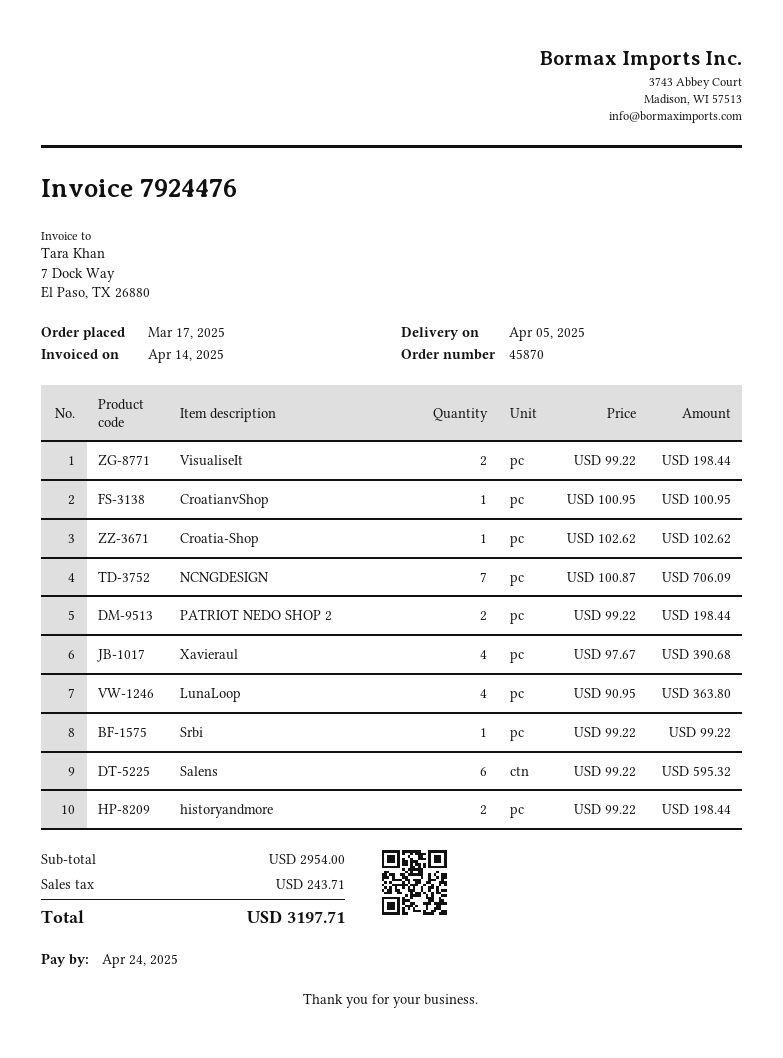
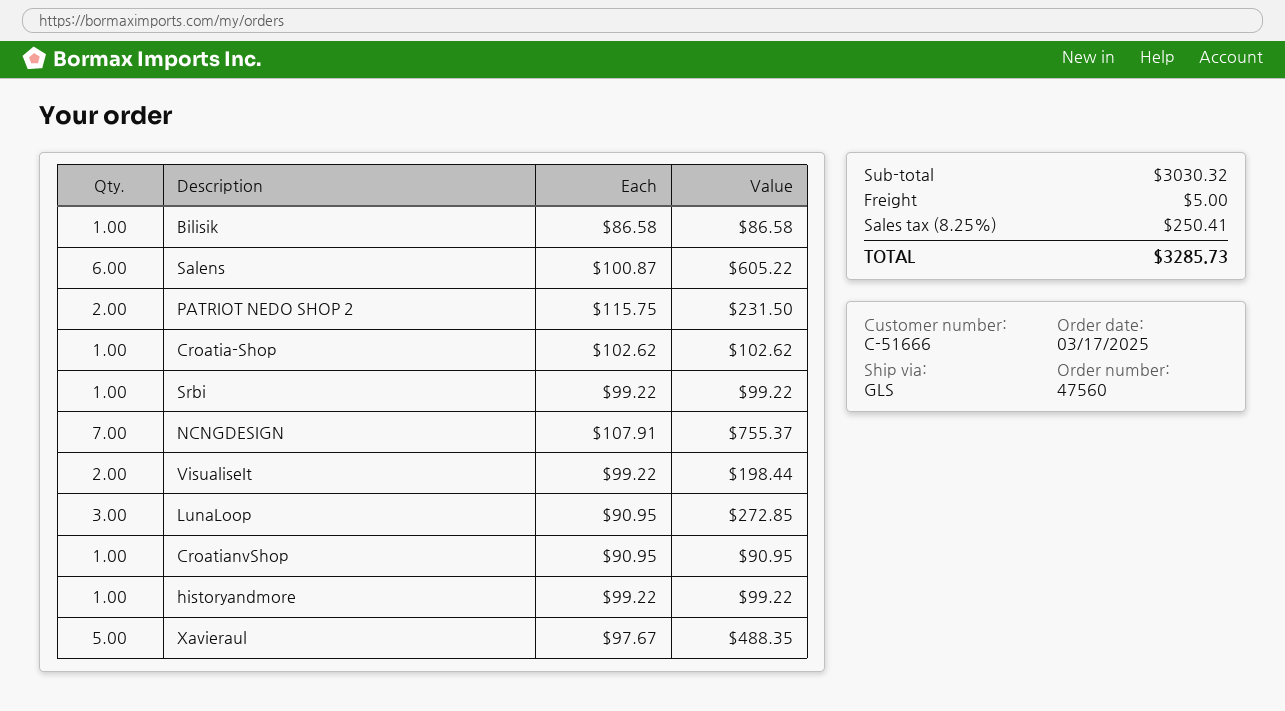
order number: 45870 -> 47560
CroatianvShop: 1 x 100.95 = 100.95 -> 1 x 90.95 = 90.95
NCNGDESIGN: 7 x 100.87 = 706.09 -> 7 x 107.91 = 755.37
PATRIOT NEDO SHOP 2: 2 x 99.22 = 198.44 -> 2 x 115.75 = 231.50
Xavieraul: 4 x 97.67 = 390.68 -> 5 x 97.67 = 488.35
LunaLoop: 4 x 90.95 = 363.80 -> 3 x 90.95 = 272.85
Salens: 6 x 99.22 = 595.32 -> 6 x 100.87 = 605.22
historyandmore: 2 x 99.22 = 198.44 -> 1 x 99.22 = 99.22
Bilisik: none -> 1 x 86.58 = 86.58
subtotal: 2954.00 -> 3030.32
shipping: none -> 5.00
tax: 243.71 -> 250.41
total: 3197.71 -> 3285.73

